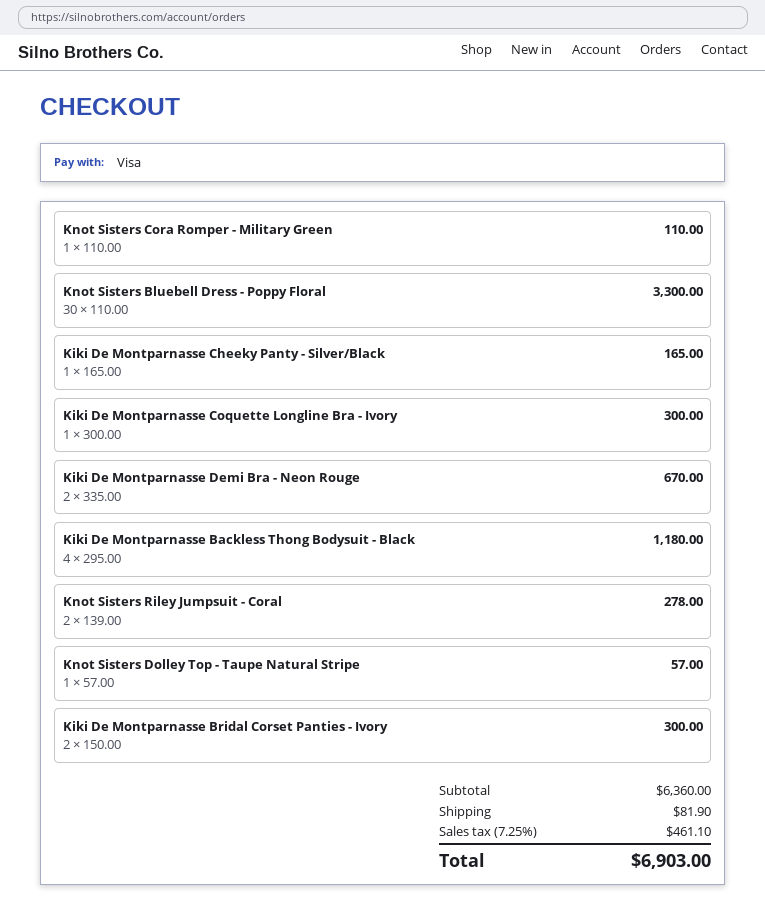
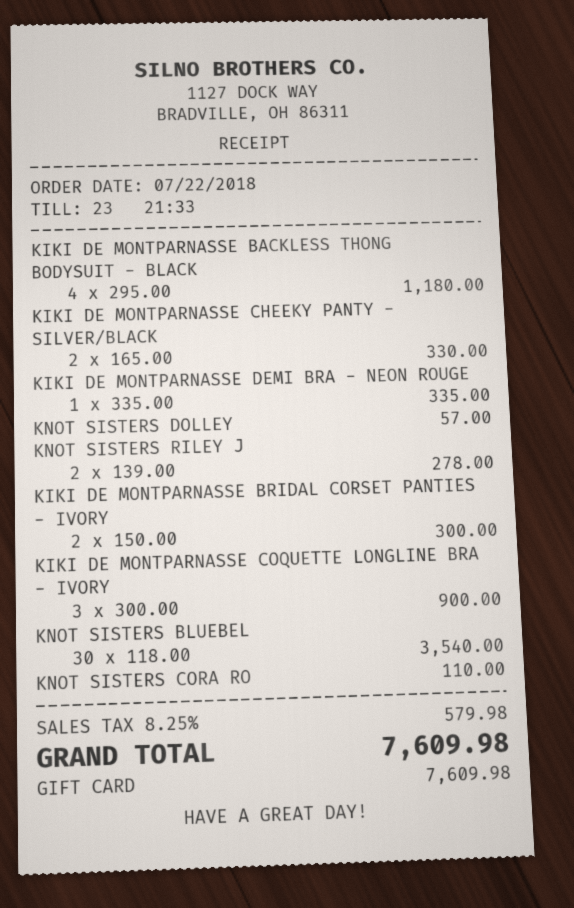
payment method: Visa -> gift card
Knot Sisters Bluebell Dress - Poppy Floral: 30 x 110.00 = 3300.00 -> 30 x 118.00 = 3540.00
Kiki De Montparnasse Cheeky Panty - Silver/Black: 1 x 165.00 = 165.00 -> 2 x 165.00 = 330.00
Kiki De Montparnasse Coquette Longline Bra - Ivory: 1 x 300.00 = 300.00 -> 3 x 300.00 = 900.00
Kiki De Montparnasse Demi Bra - Neon Rouge: 2 x 335.00 = 670.00 -> 1 x 335.00 = 335.00
shipping: 81.90 -> none
tax: 7.25% = 461.10 -> 8.25% = 579.98
total: 6903.00 -> 7609.98

